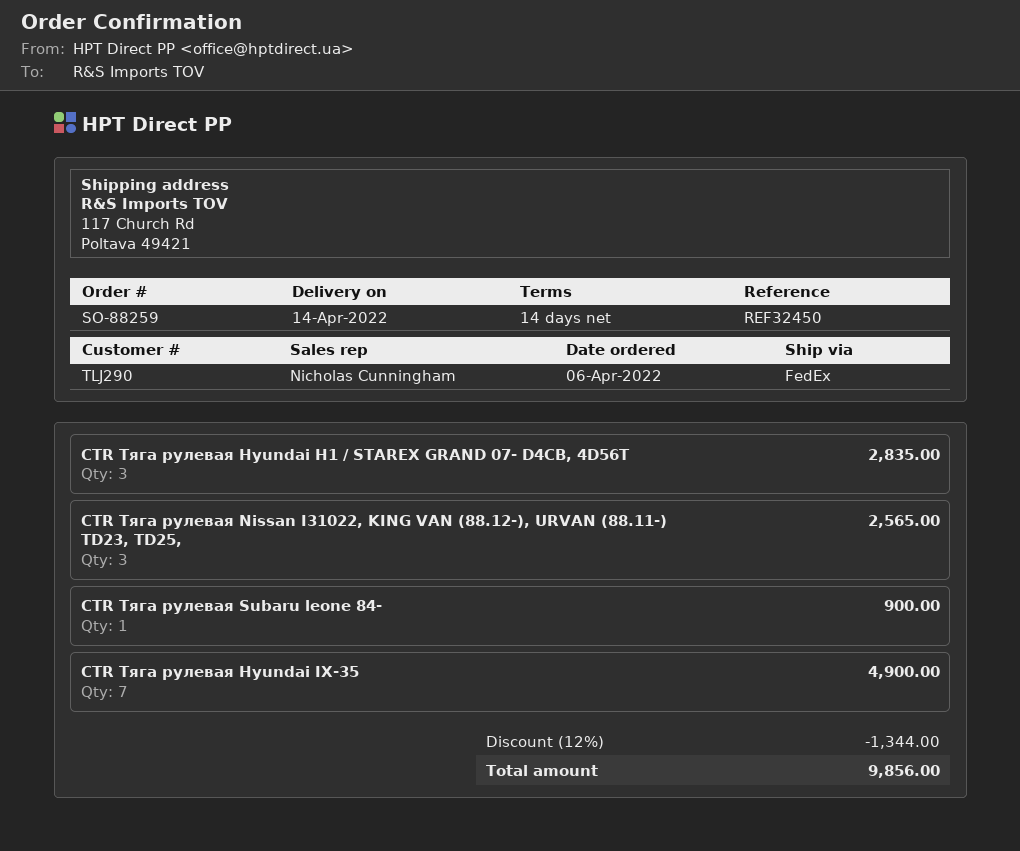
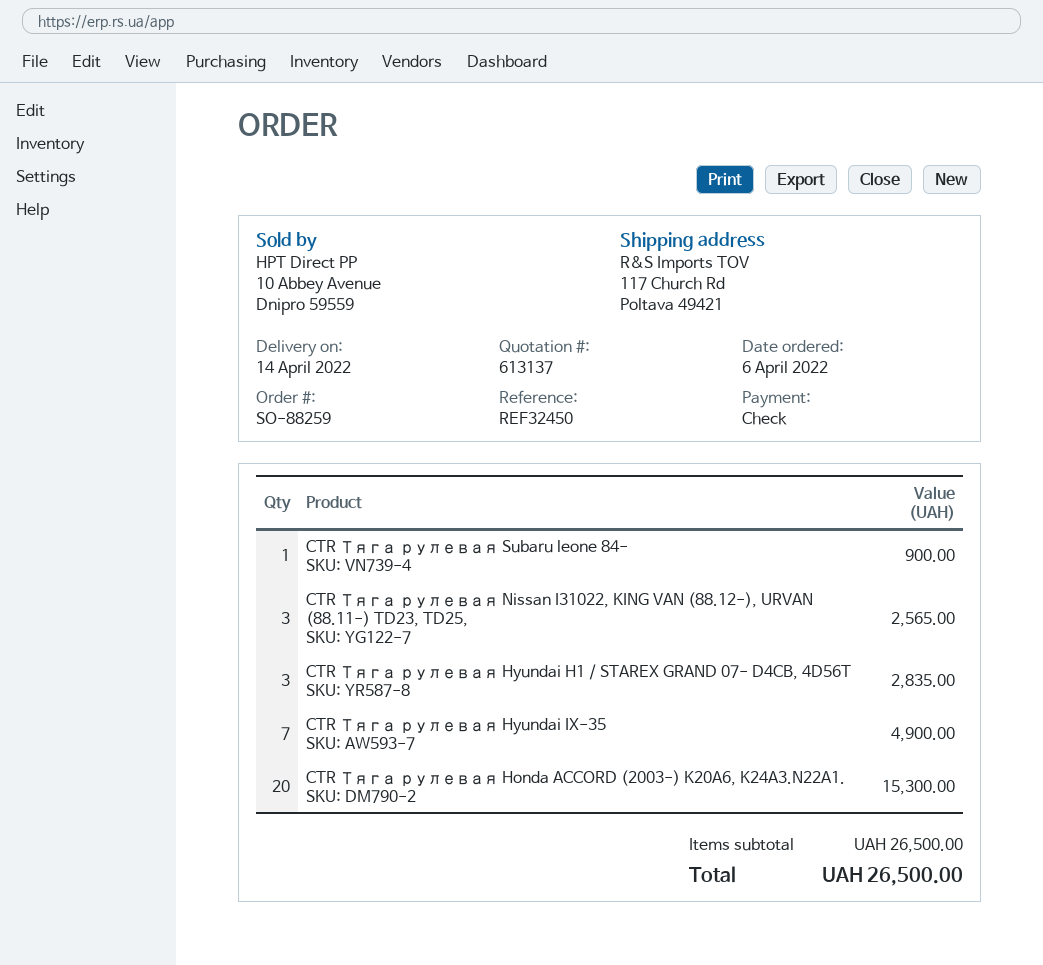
CTR Тяга рулевая Honda ACCORD (2003-) K20A6, K24A3.N22A1.: none -> 20 for 15300.00
discount: 12% = 1344.00 -> none
total: 9856.00 -> 26500.00

